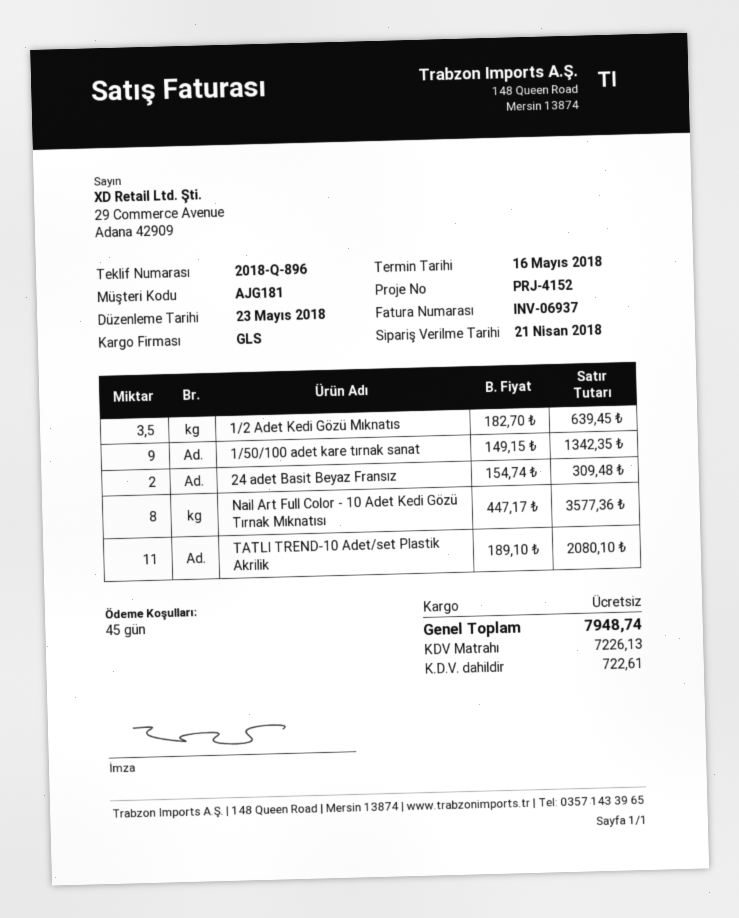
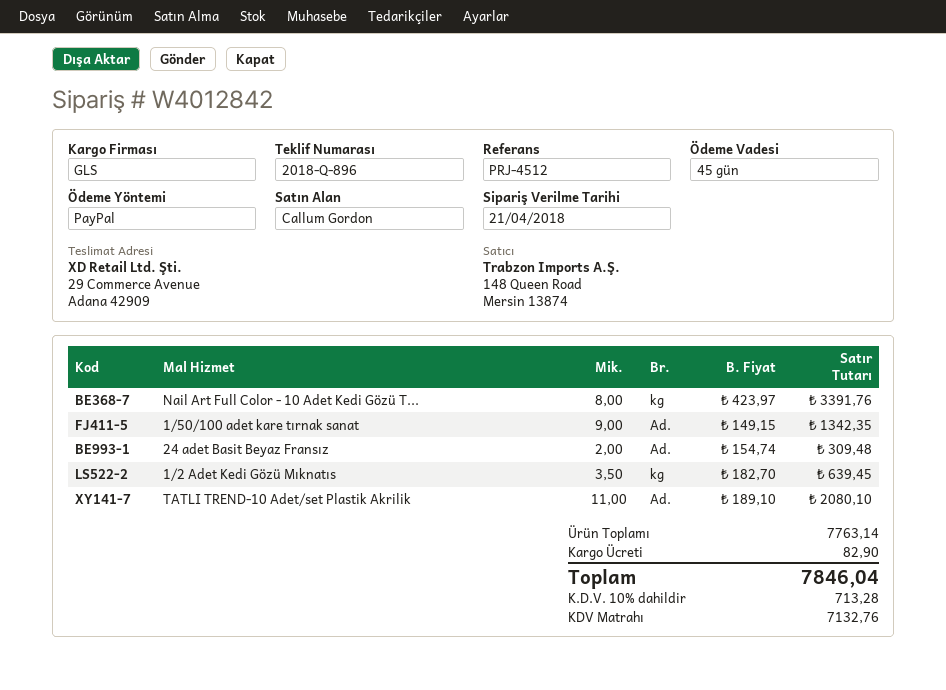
reference: PRJ-4152 -> PRJ-4512
Nail Art Full Color - 10 Adet Kedi Gözü Tırnak Mıknatısı: 8 x 447.17 = 3577.36 -> 8 x 423.97 = 3391.76
shipping: 0.00 -> 82.90
net: 7226.13 -> 7132.76
tax: 722.61 -> 713.28
total: 7948.74 -> 7846.04

